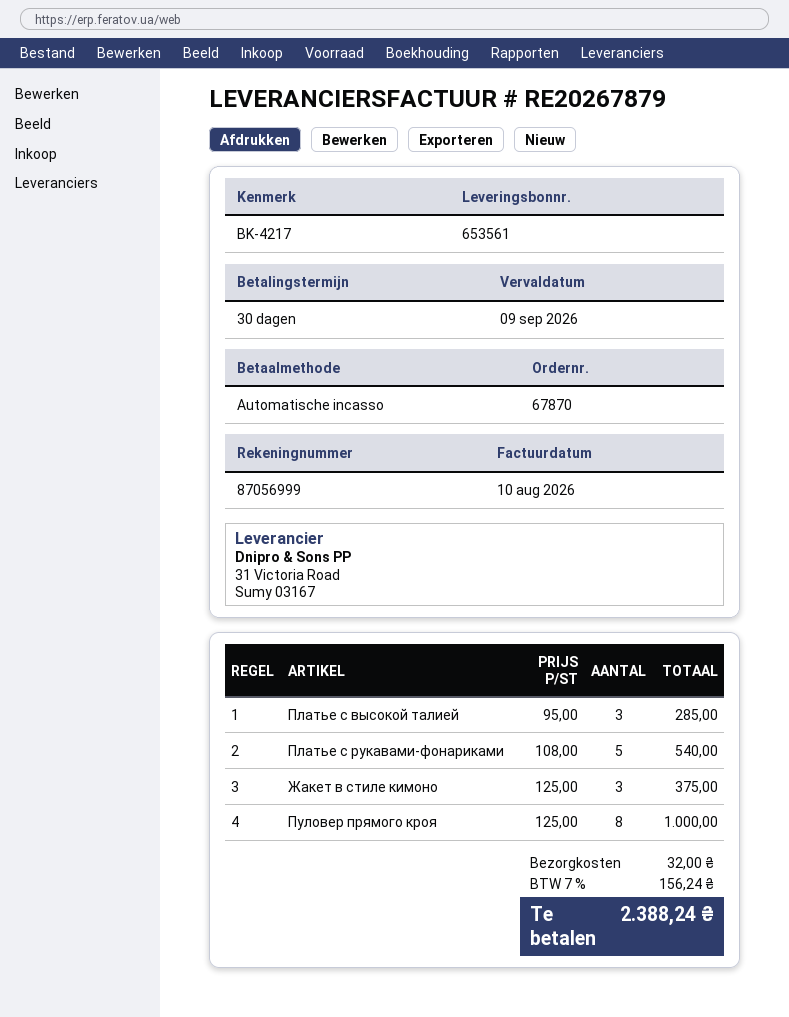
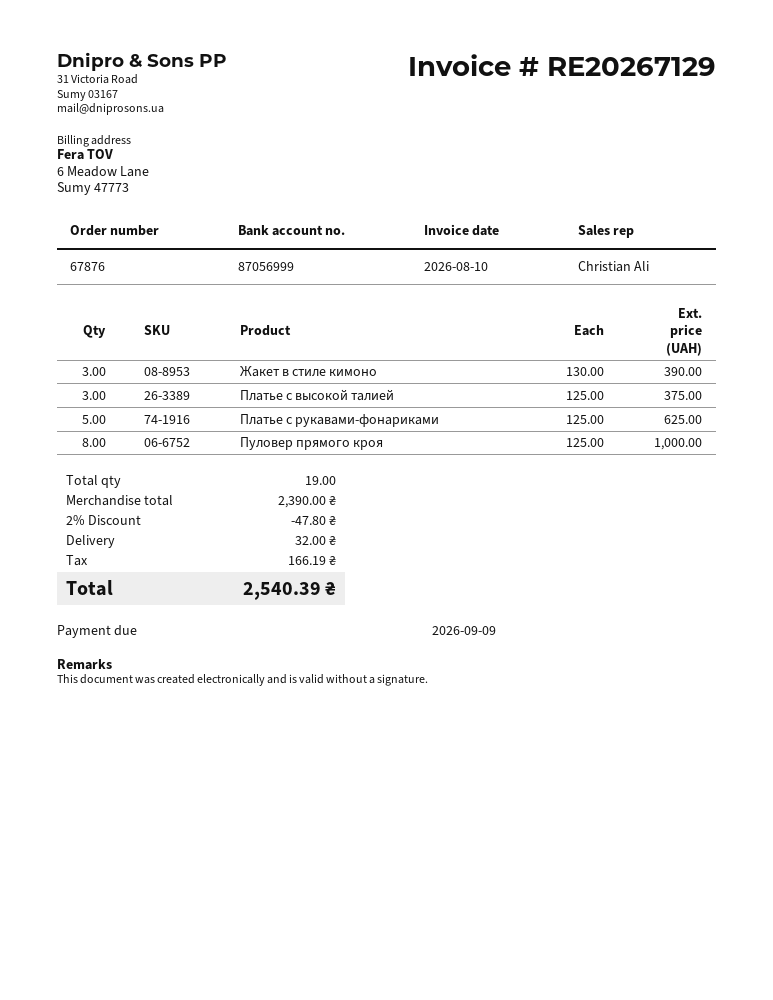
order number: 67870 -> 67876
invoice number: RE20267879 -> RE20267129
Платье с высокой талией: 3 x 95.00 = 285.00 -> 3 x 125.00 = 375.00
Платье с рукавами-фонариками: 5 x 108.00 = 540.00 -> 5 x 125.00 = 625.00
Жакет в стиле кимоно: 3 x 125.00 = 375.00 -> 3 x 130.00 = 390.00
discount: none -> 2% = 47.80
tax: 156.24 -> 166.19
total: 2388.24 -> 2540.39

